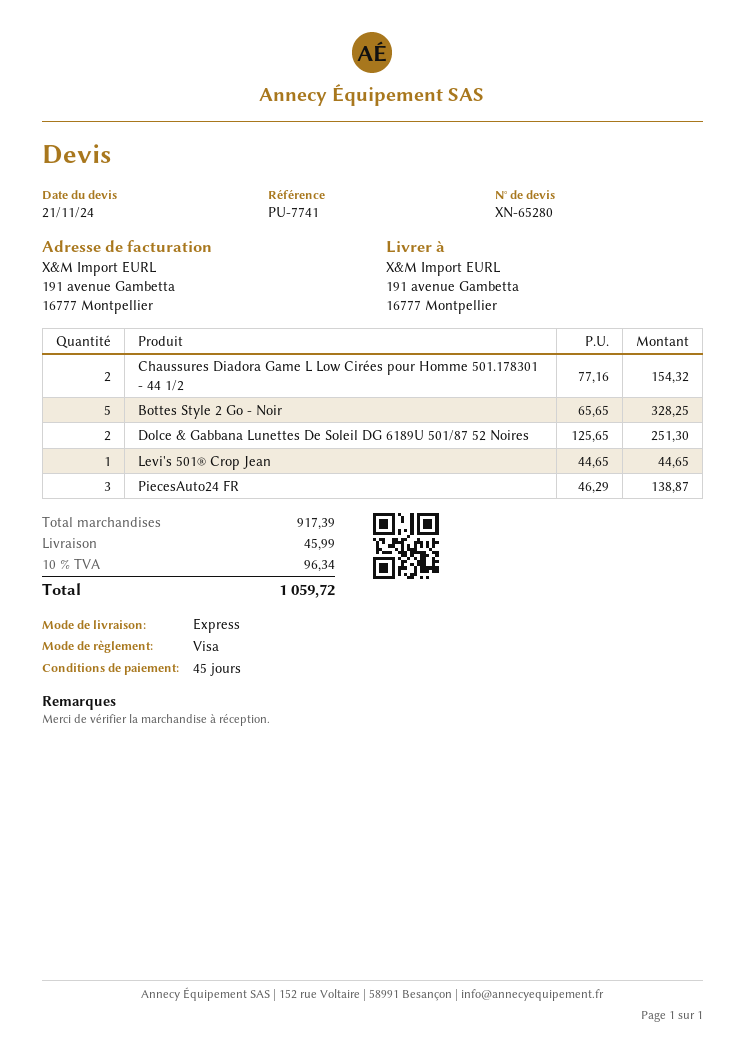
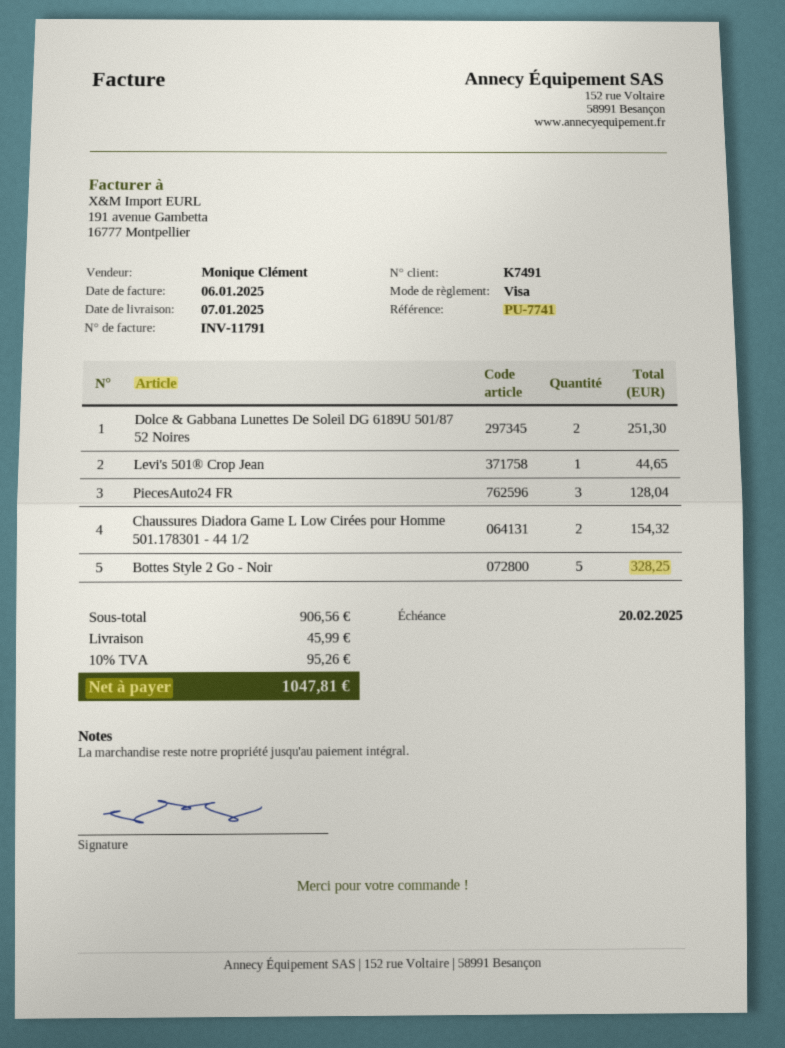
PiecesAuto24 FR: 3 for 138.87 -> 3 for 128.04
subtotal: 917.39 -> 906.56
tax: 10% = 96.34 -> 10% = 95.26
total: 1059.72 -> 1047.81

